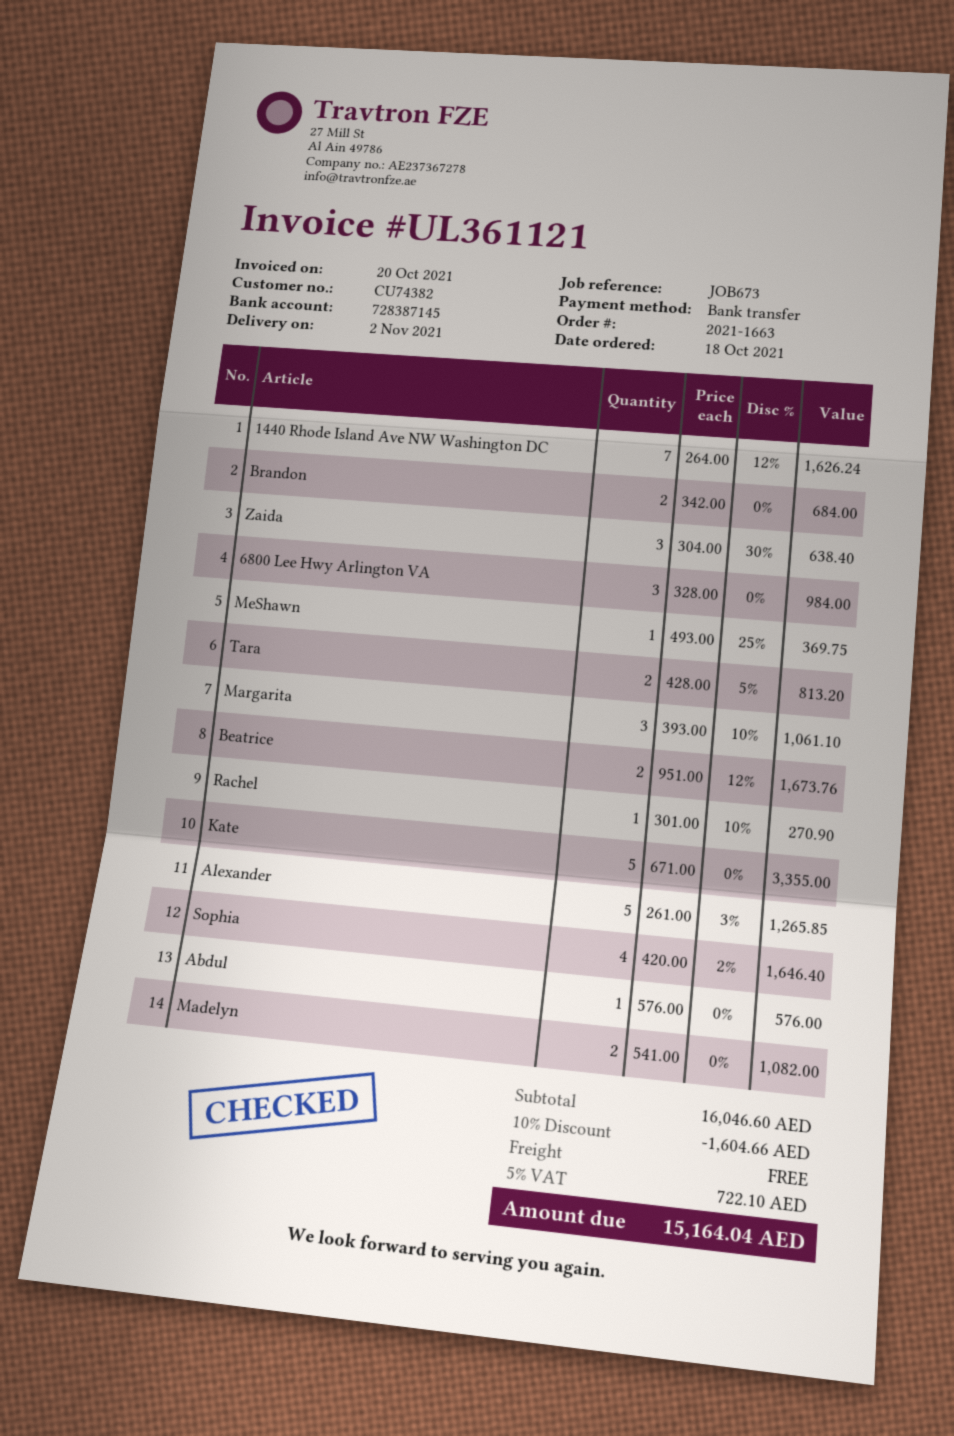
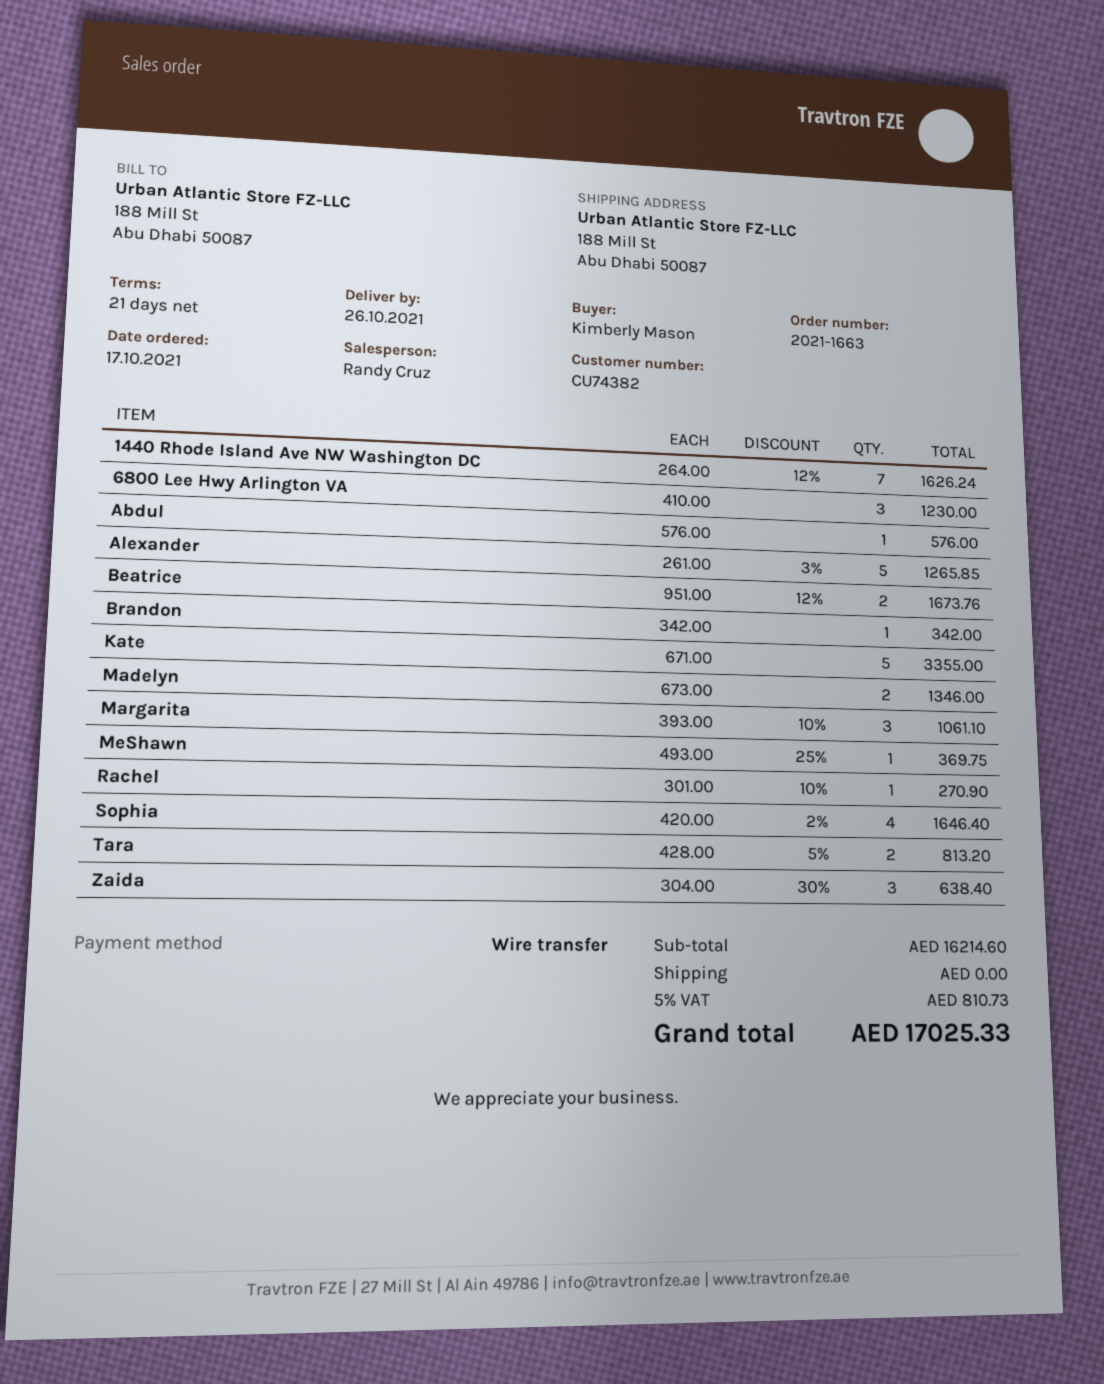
order date: 2021-10-18 -> 2021-10-17
delivery date: 2021-11-02 -> 2021-10-26
Brandon: 2 x 342.00 = 684.00 -> 1 x 342.00 = 342.00
6800 Lee Hwy Arlington VA: 3 x 328.00 = 984.00 -> 3 x 410.00 = 1230.00
Madelyn: 2 x 541.00 = 1082.00 -> 2 x 673.00 = 1346.00
subtotal: 16046.60 -> 16214.60
discount: 10% = 1604.66 -> none
tax: 5% = 722.10 -> 5% = 810.73
total: 15164.04 -> 17025.33

